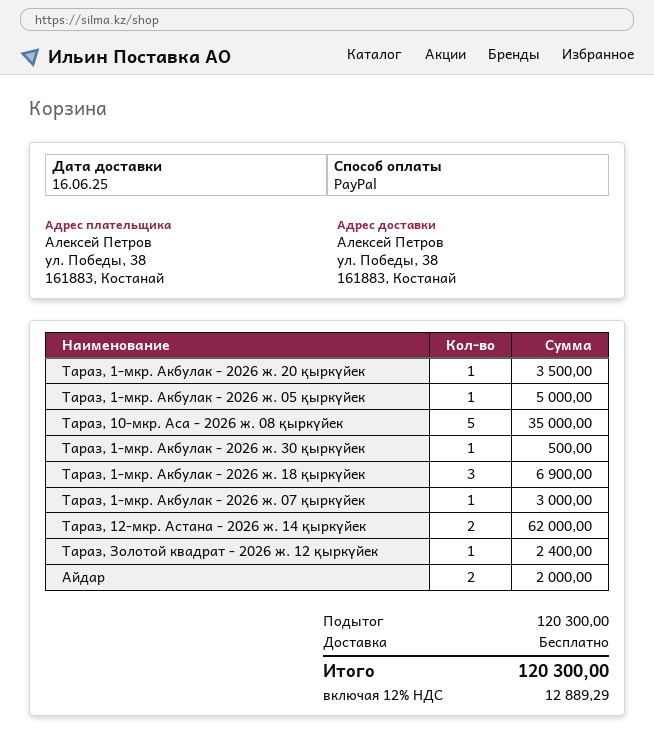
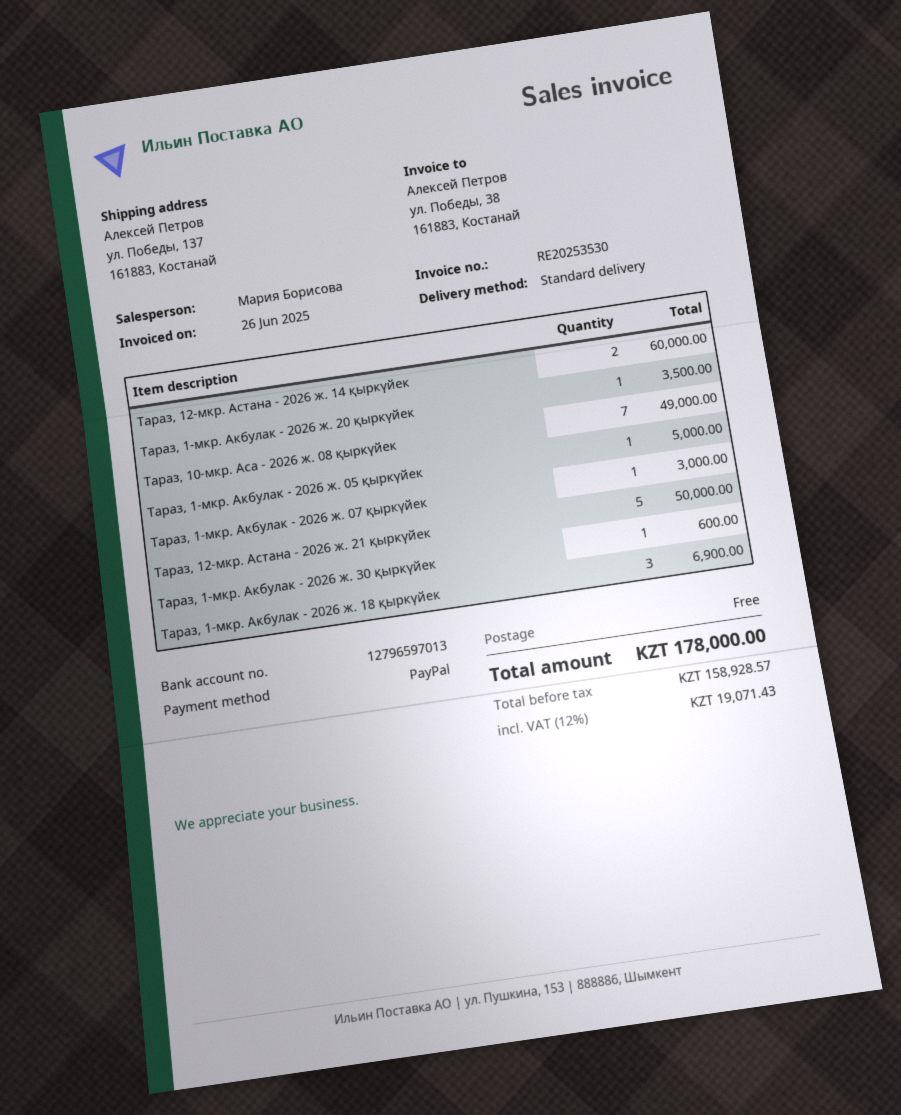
ship to: ул. Победы, 38, 161883, Костанай -> ул. Победы, 137, 161883, Костанай
Тараз, 10-мкр. Аса - 2026 ж. 08 қыркүйек: 5 for 35000.00 -> 7 for 49000.00
Тараз, 1-мкр. Акбулак - 2026 ж. 30 қыркүйек: 1 for 500.00 -> 1 for 600.00
Тараз, 12-мкр. Астана - 2026 ж. 14 қыркүйек: 2 for 62000.00 -> 2 for 60000.00
Тараз, Золотой квадрат - 2026 ж. 12 қыркүйек: 1 for 2400.00 -> none
Айдар: 2 for 2000.00 -> none
Тараз, 12-мкр. Астана - 2026 ж. 21 қыркүйек: none -> 5 for 50000.00
tax: 12% = 12889.29 -> 12% = 19071.43
total: 120300.00 -> 178000.00

